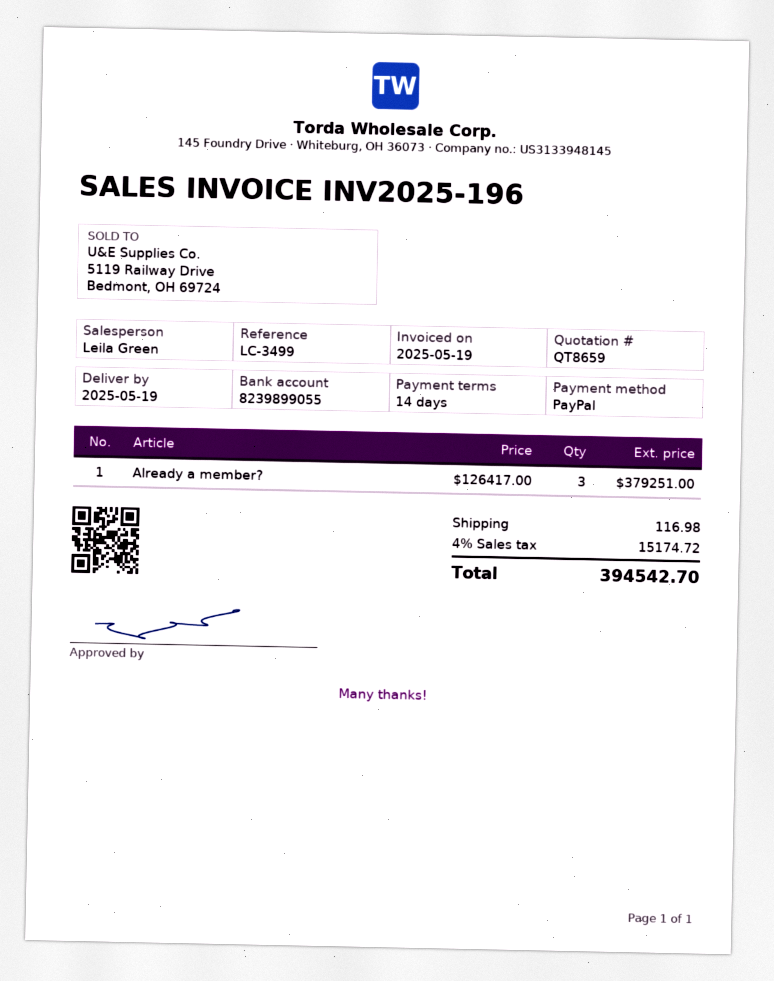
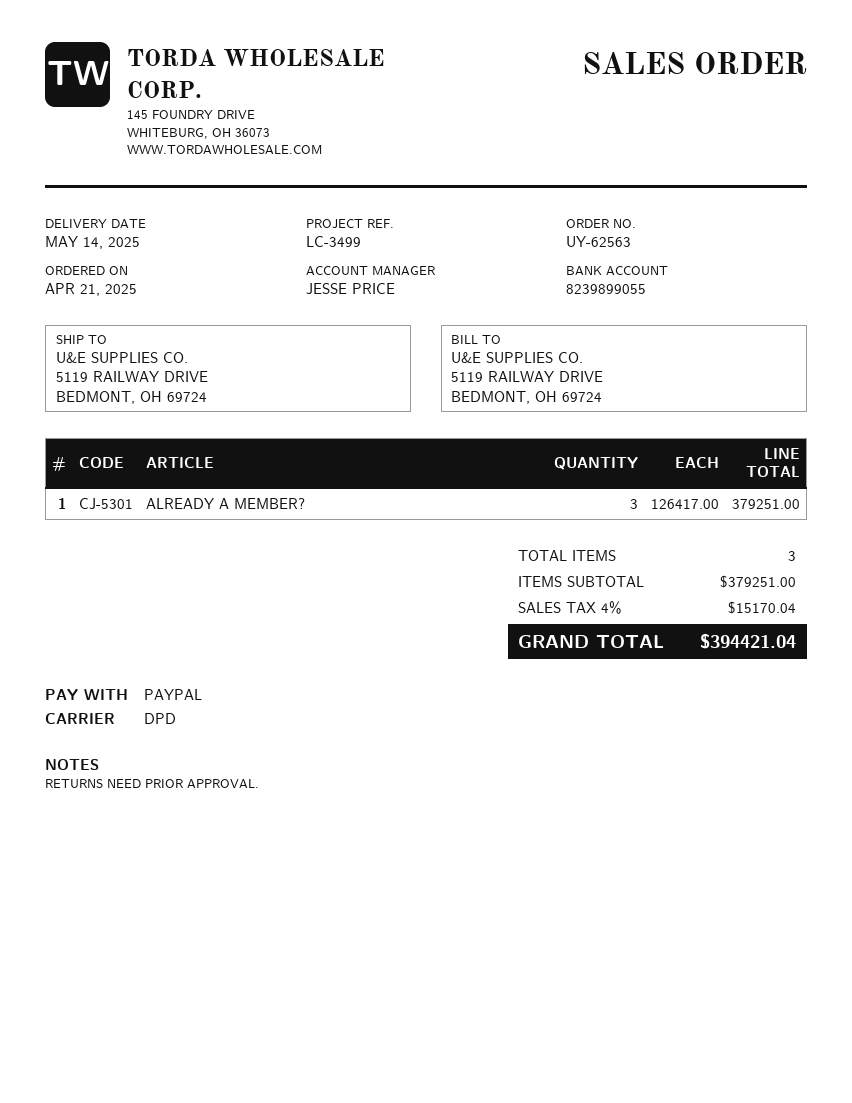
delivery date: 2025-05-19 -> 2025-05-14
sales rep: Leila Green -> JESSE PRICE
shipping: 116.98 -> none
tax: 4% = 15174.72 -> 4% = 15170.04
total: 394542.70 -> 394421.04

